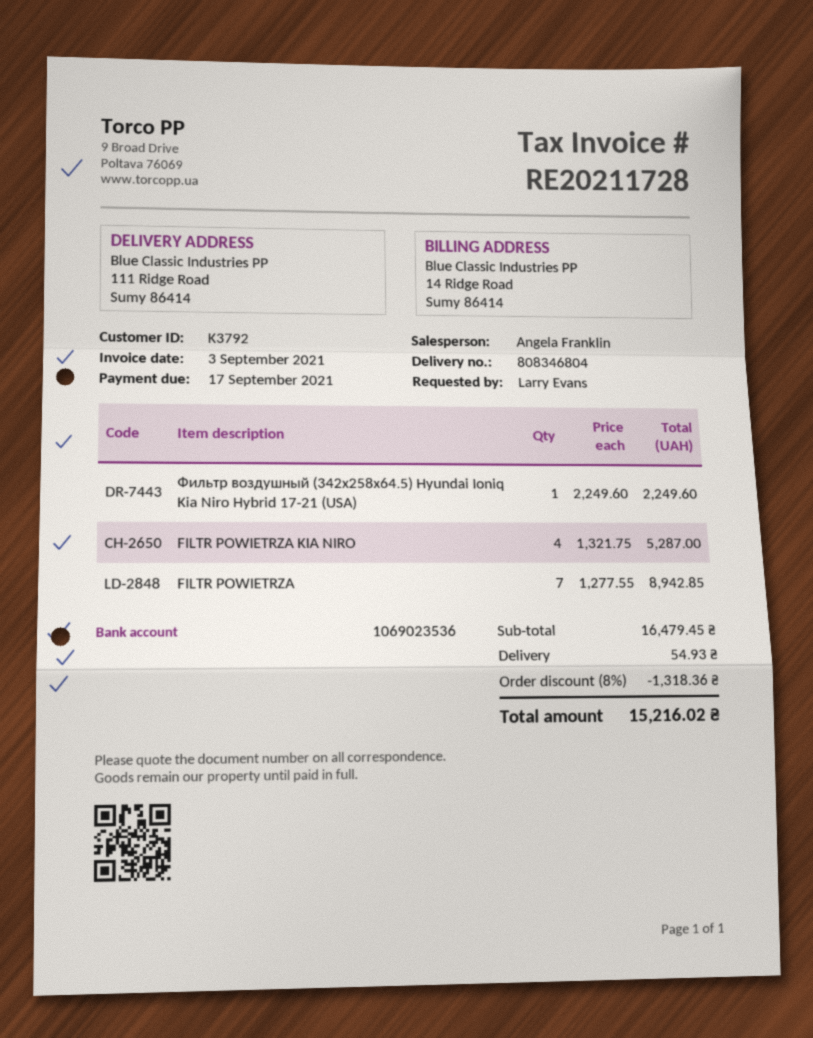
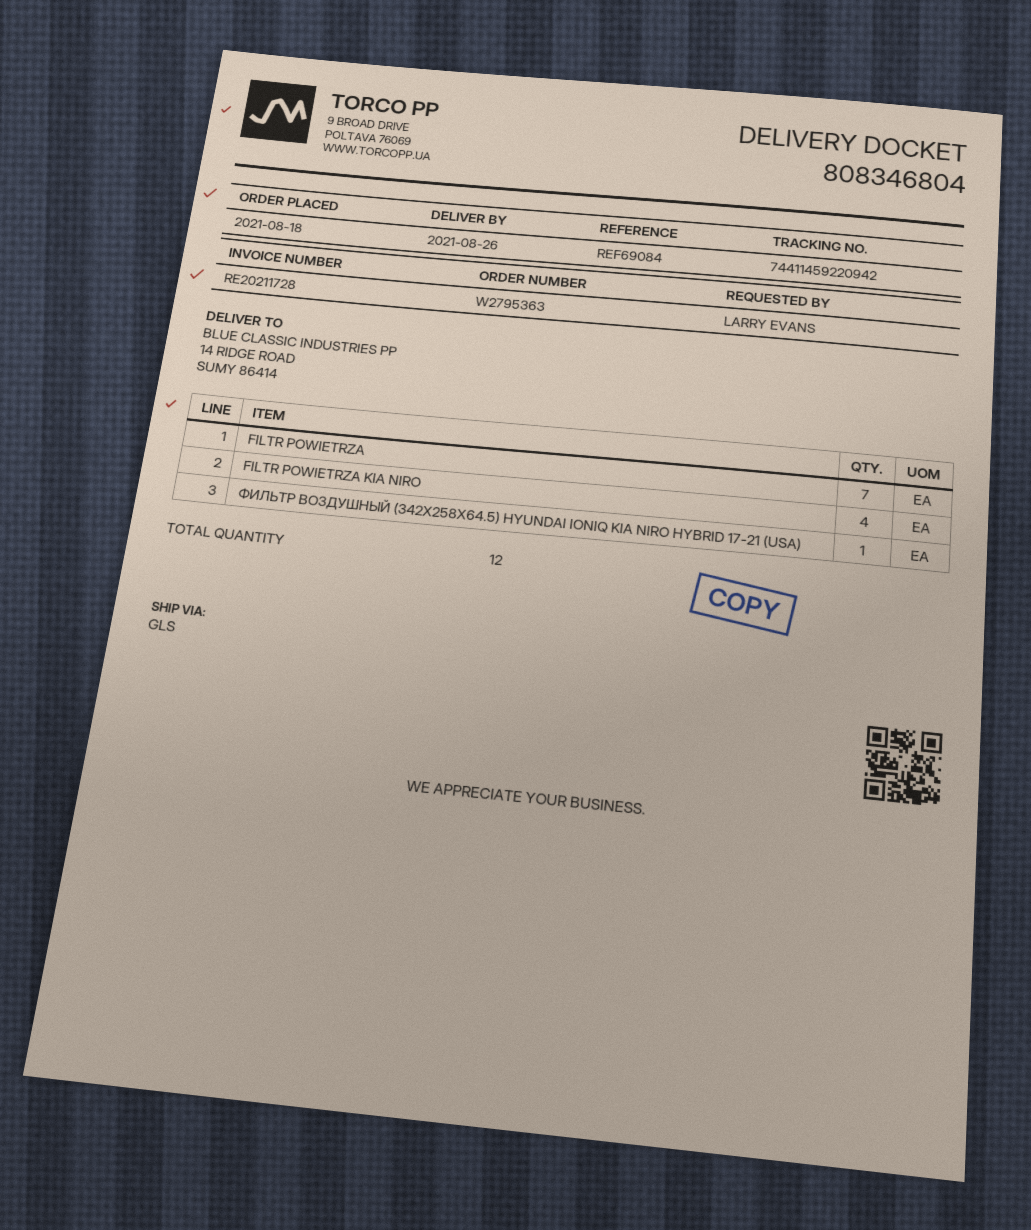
ship to: 111 Ridge Road, Sumy 86414 -> 14 RIDGE ROAD, SUMY 86414

